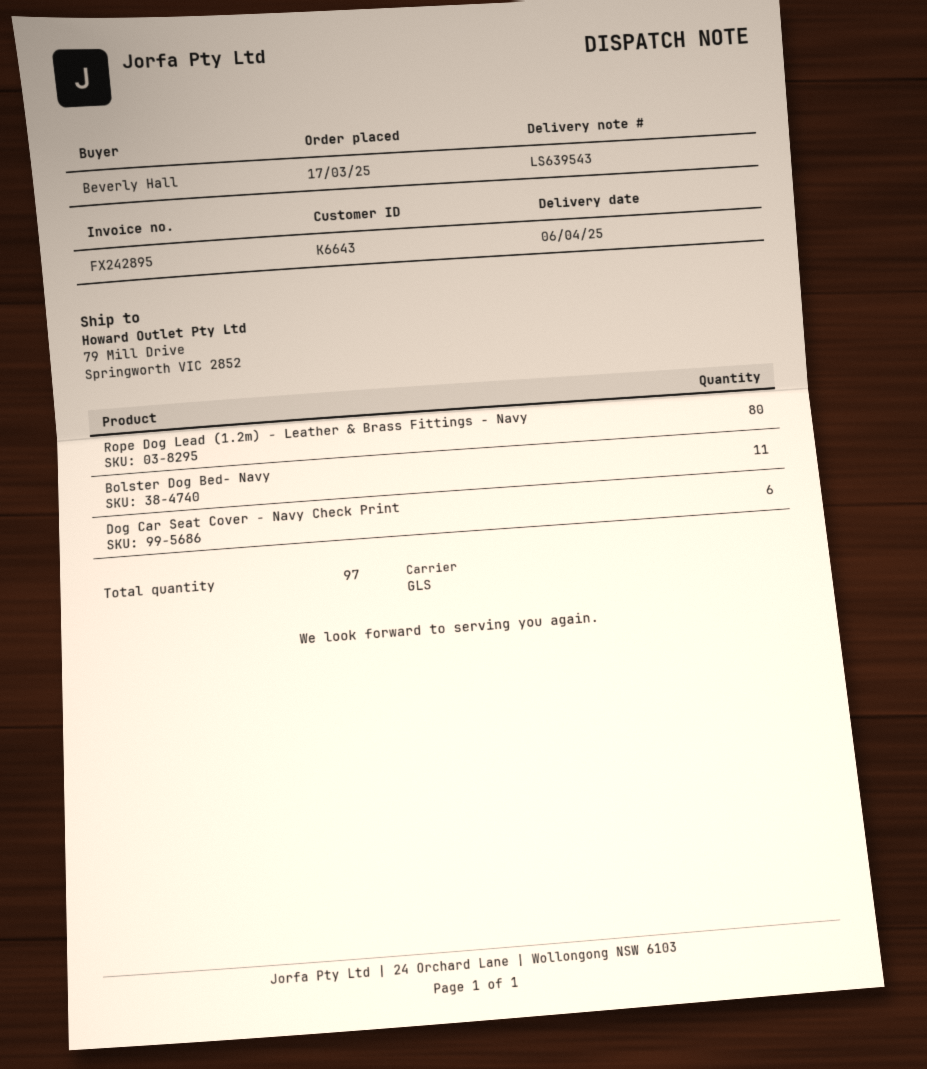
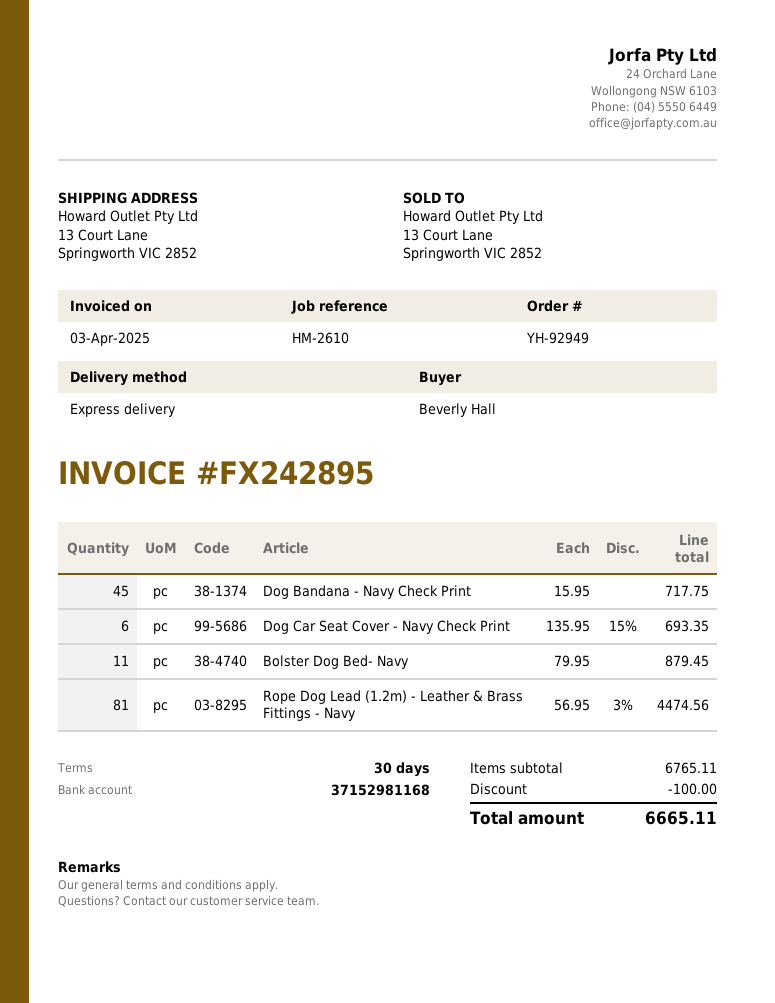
shipping method: GLS -> express
ship to: 79 Mill Drive, Springworth VIC 2852 -> 13 Court Lane, Springworth VIC 2852
Rope Dog Lead (1.2m) - Leather & Brass Fittings - Navy: 80 -> 81
Dog Bandana - Navy Check Print: none -> 45

